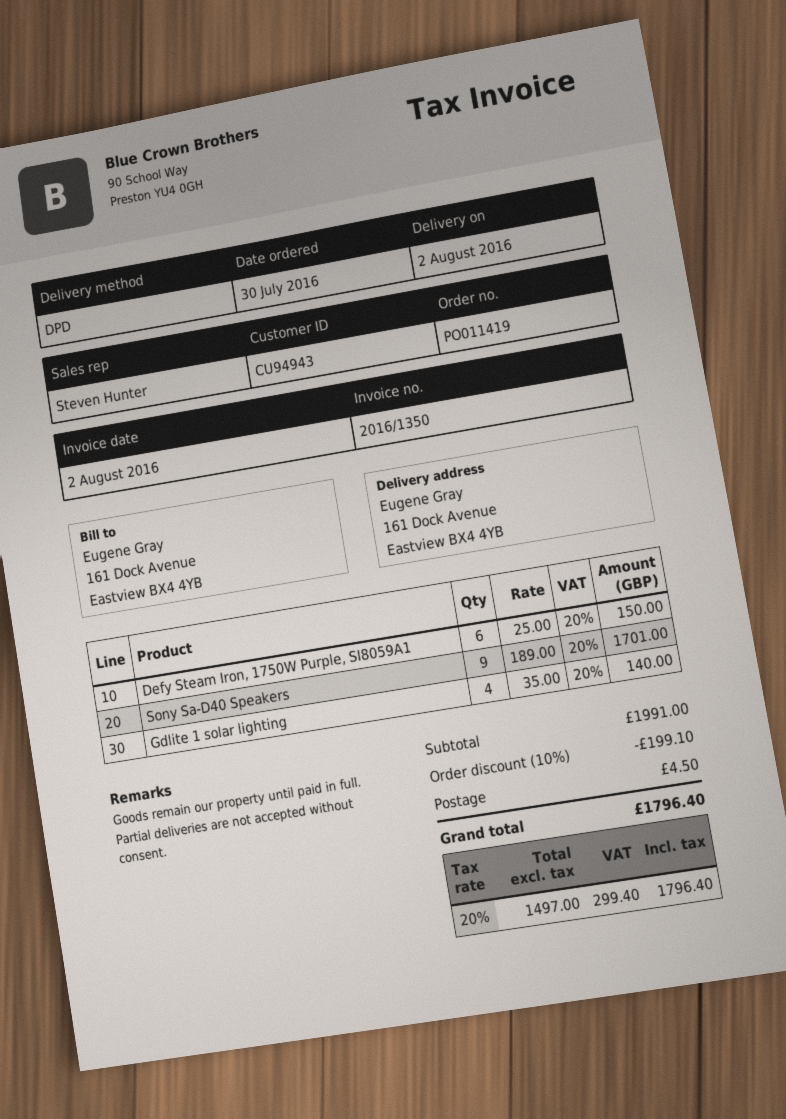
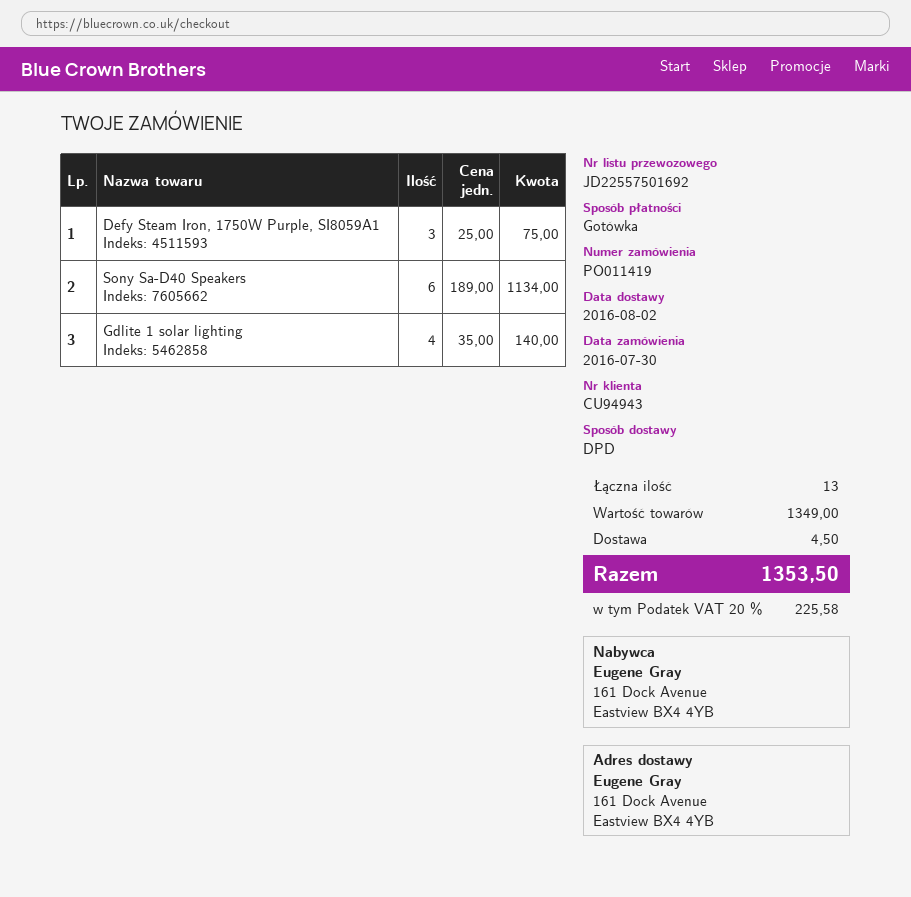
Defy Steam Iron, 1750W Purple, SI8059A1: 6 x 25.00 = 150.00 -> 3 x 25.00 = 75.00
Sony Sa-D40 Speakers: 9 x 189.00 = 1701.00 -> 6 x 189.00 = 1134.00
subtotal: 1991.00 -> 1349.00
discount: 10% = 199.10 -> none
tax: 20% = 299.40 -> 20% = 225.58
total: 1796.40 -> 1353.50

